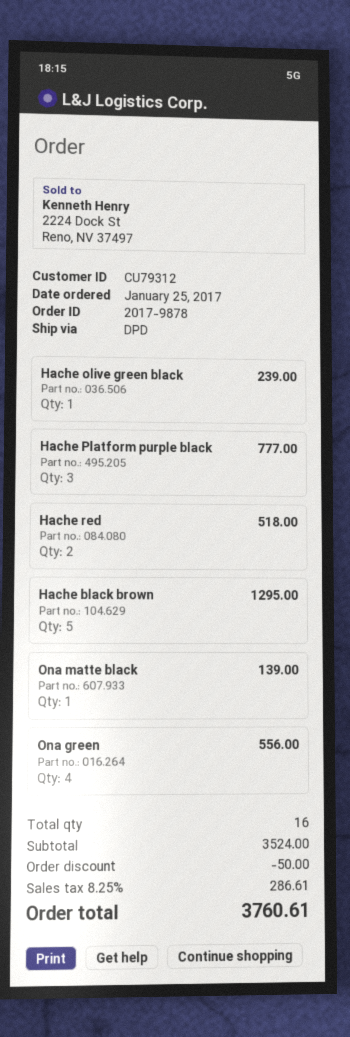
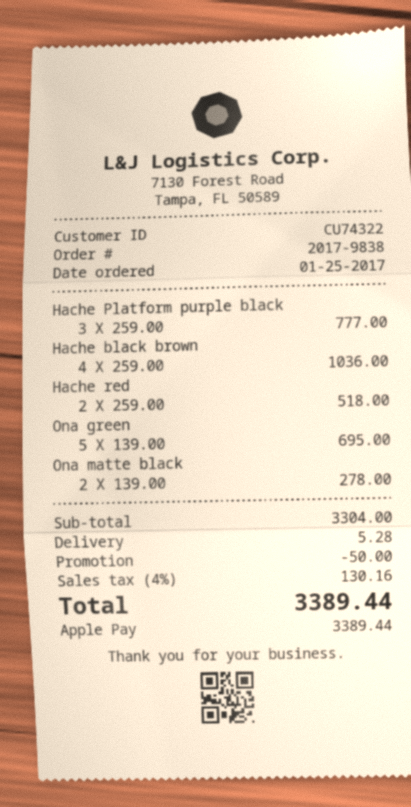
order number: 2017-9878 -> 2017-9838
customer number: CU79312 -> CU74322
Hache olive green black: 1 for 239.00 -> none
Hache black brown: 5 for 1295.00 -> 4 for 1036.00
Ona matte black: 1 for 139.00 -> 2 for 278.00
Ona green: 4 for 556.00 -> 5 for 695.00
subtotal: 3524.00 -> 3304.00
shipping: none -> 5.28
tax: 8.25% = 286.61 -> 4% = 130.16
total: 3760.61 -> 3389.44

